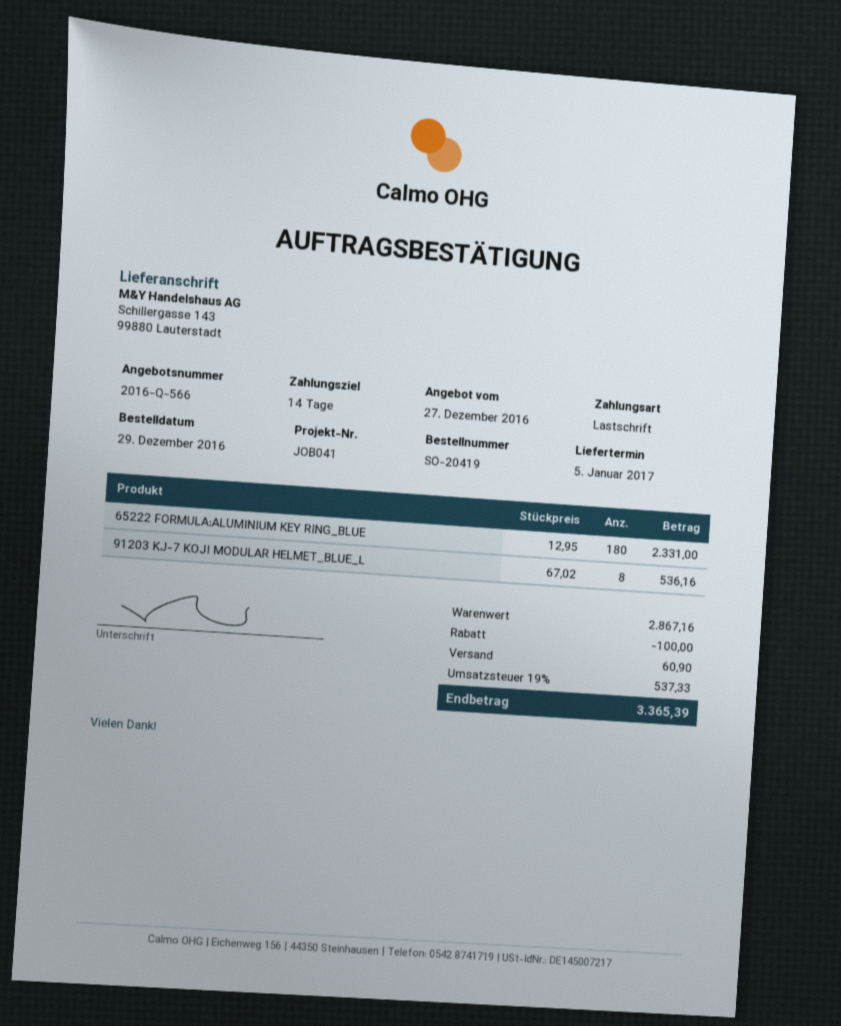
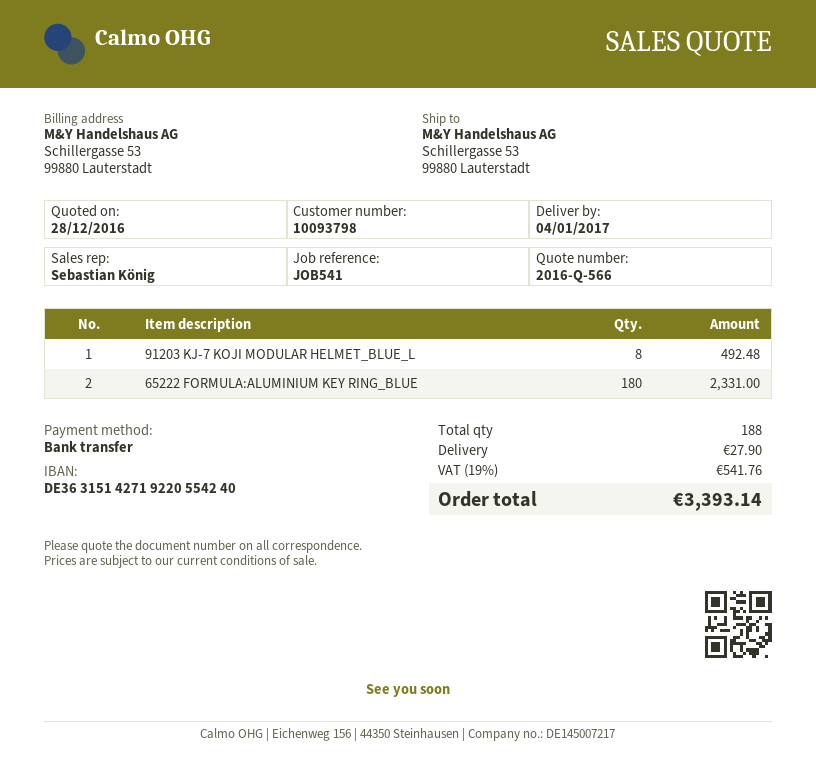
quote date: 2016-12-27 -> 2016-12-28
delivery date: 2017-01-05 -> 2017-01-04
reference: JOB041 -> JOB541
payment method: direct debit -> bank transfer
ship to: Schillergasse 143, 99880 Lauterstadt -> Schillergasse 53, 99880 Lauterstadt
91203 KJ-7 KOJI MODULAR HELMET_BLUE_L: 8 for 536.16 -> 8 for 492.48
discount: 100.00 -> none
shipping: 60.90 -> 27.90
tax: 19% = 537.33 -> 19% = 541.76
total: 3365.39 -> 3393.14

